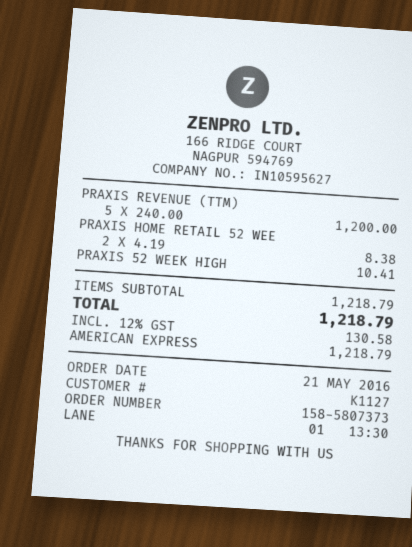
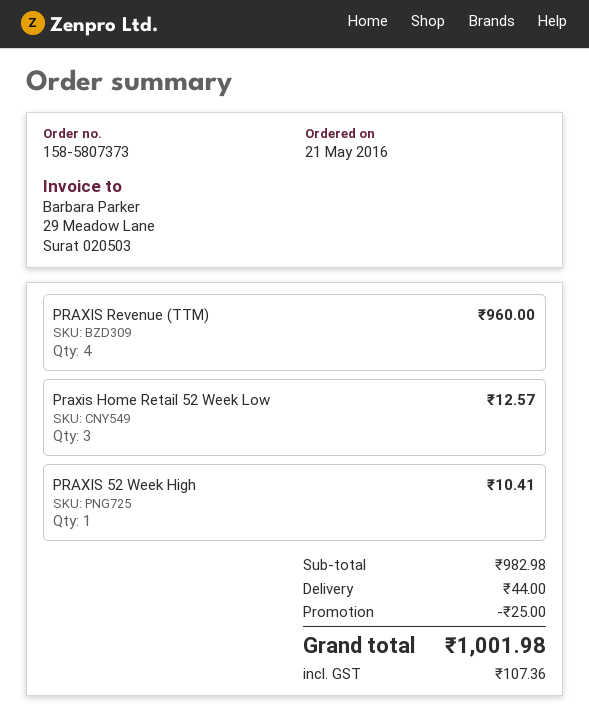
PRAXIS REVENUE (TTM): 5 for 1200.00 -> 4 for 960.00
PRAXIS HOME RETAIL 52 WEE: 2 for 8.38 -> 3 for 12.57
subtotal: 1218.79 -> 982.98
discount: none -> 25.00
shipping: none -> 44.00
tax: 130.58 -> 107.36
total: 1218.79 -> 1001.98

